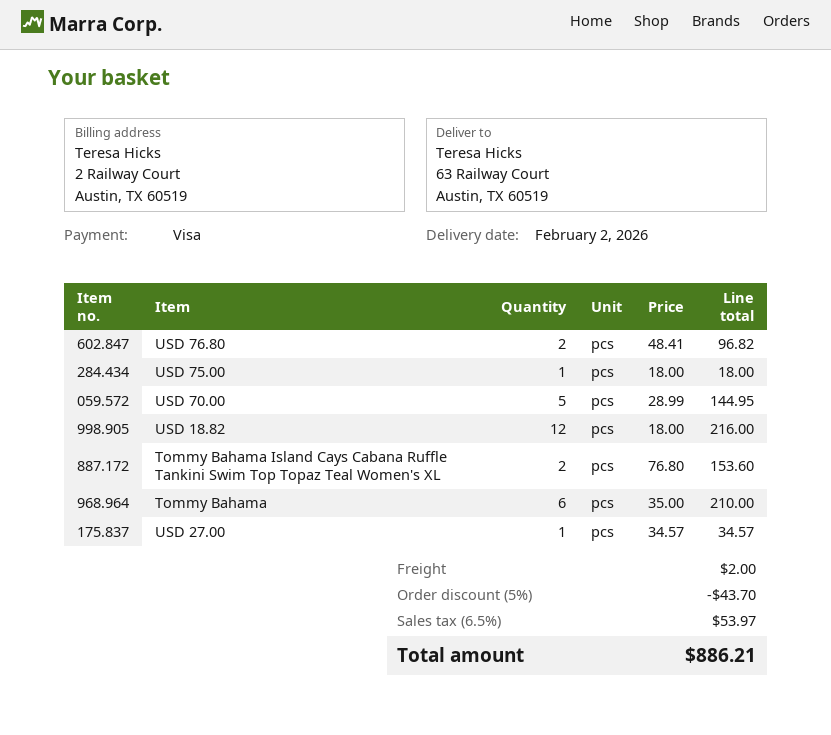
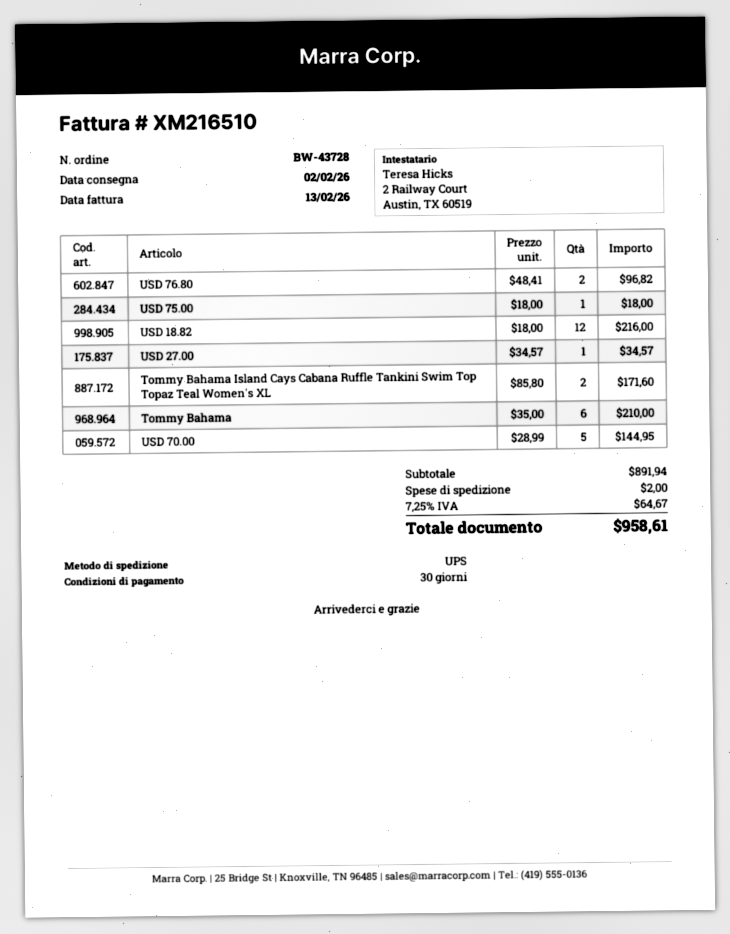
Tommy Bahama Island Cays Cabana Ruffle Tankini Swim Top Topaz Teal Women's XL: 2 x 76.80 = 153.60 -> 2 x 85.80 = 171.60
discount: 5% = 43.70 -> none
tax: 6.5% = 53.97 -> 7.25% = 64.67
total: 886.21 -> 958.61

